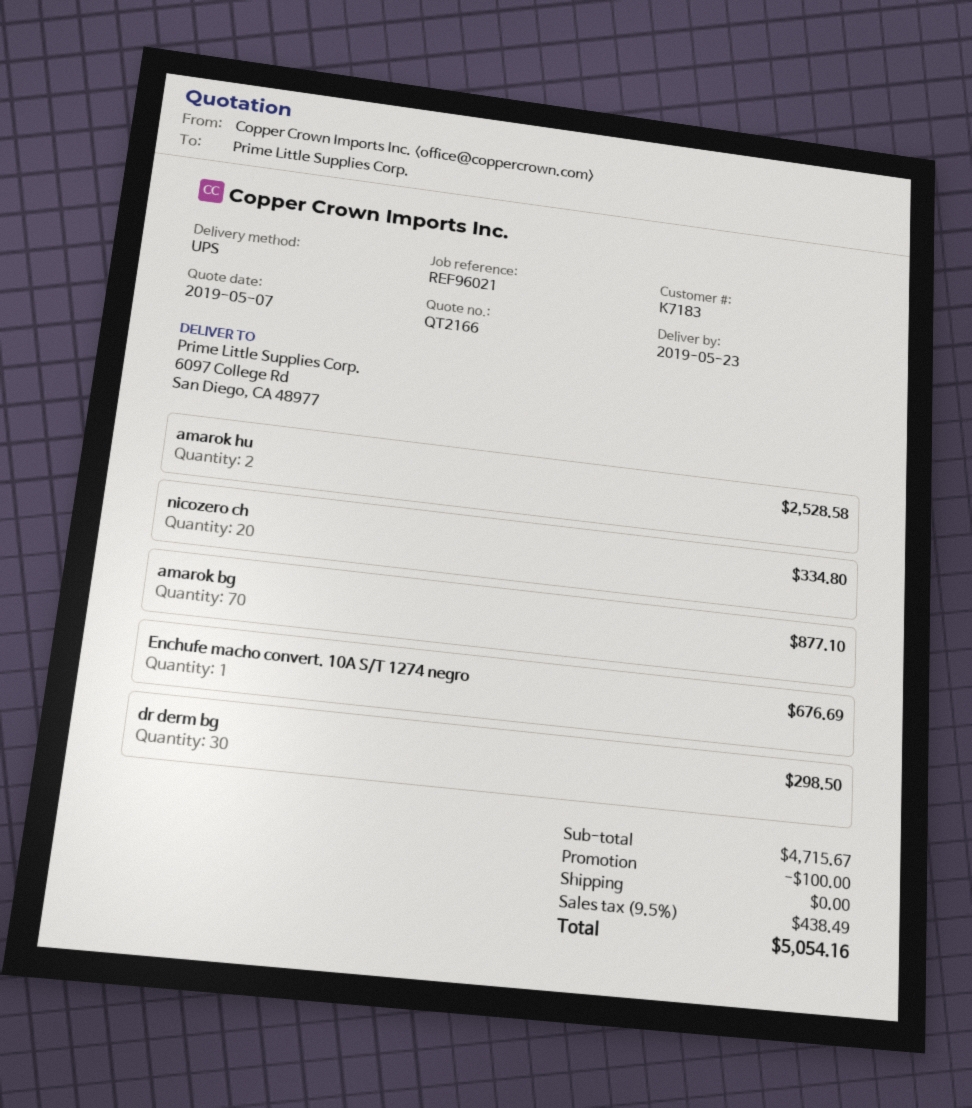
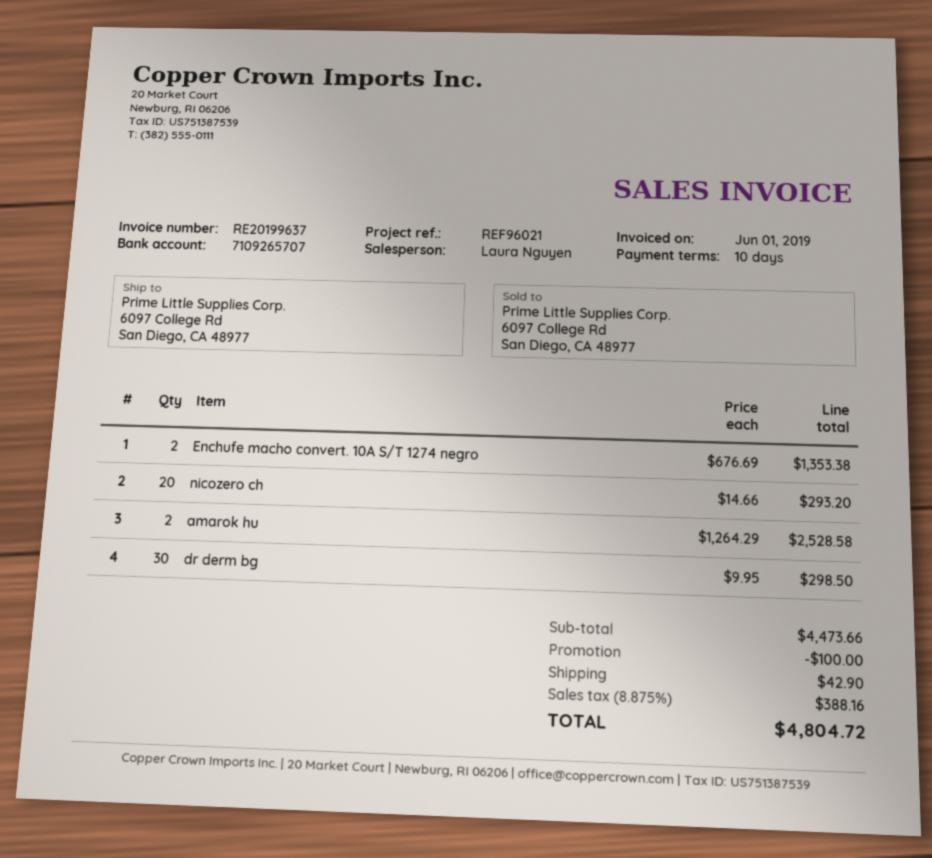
nicozero ch: 20 for 334.80 -> 20 for 293.20
amarok bg: 70 for 877.10 -> none
Enchufe macho convert. 10A S/T 1274 negro: 1 for 676.69 -> 2 for 1353.38
subtotal: 4715.67 -> 4473.66
shipping: 0.00 -> 42.90
tax: 9.5% = 438.49 -> 8.875% = 388.16
total: 5054.16 -> 4804.72

